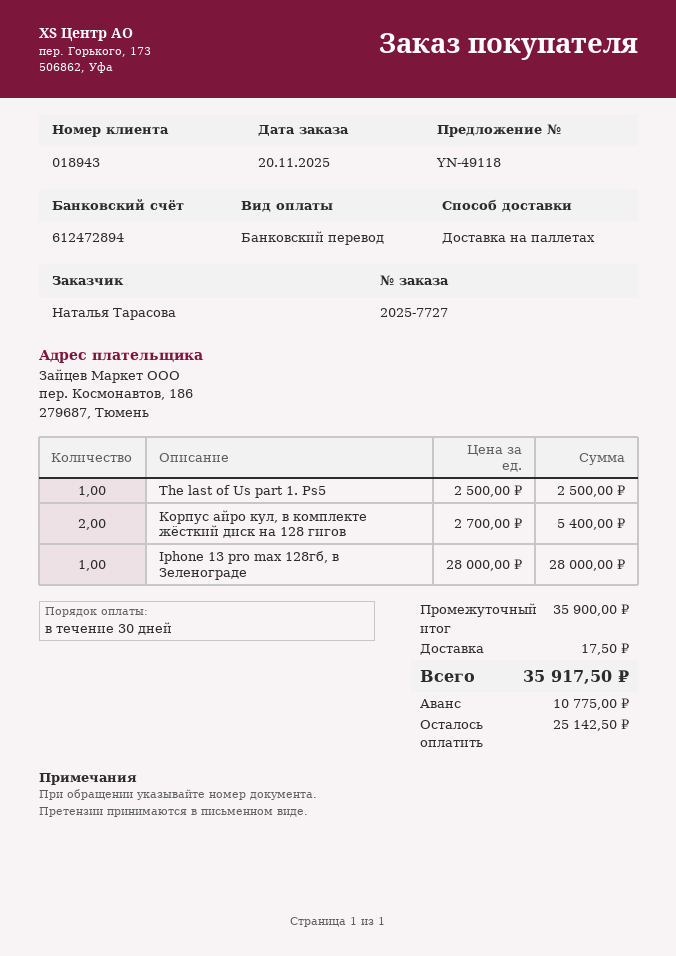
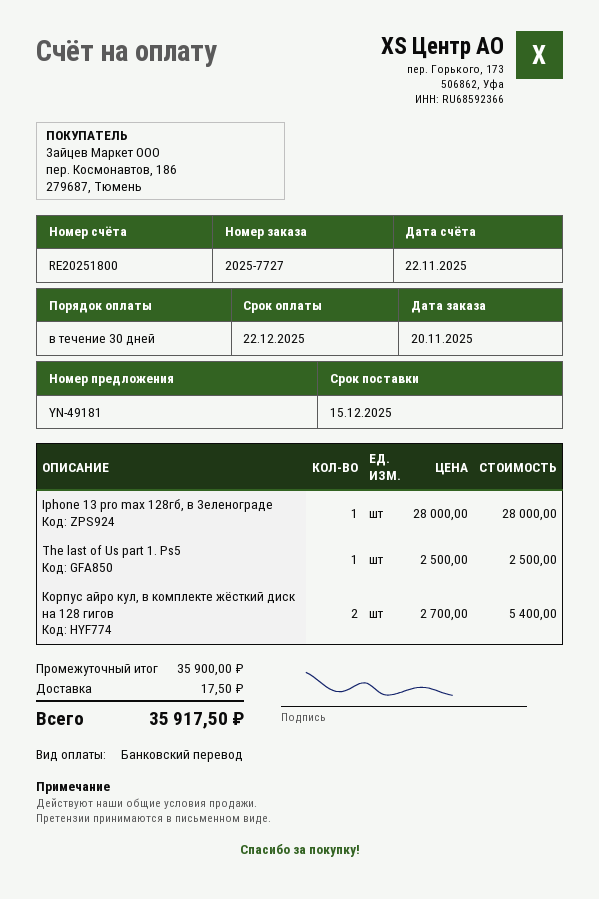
quote number: YN-49118 -> YN-49181

